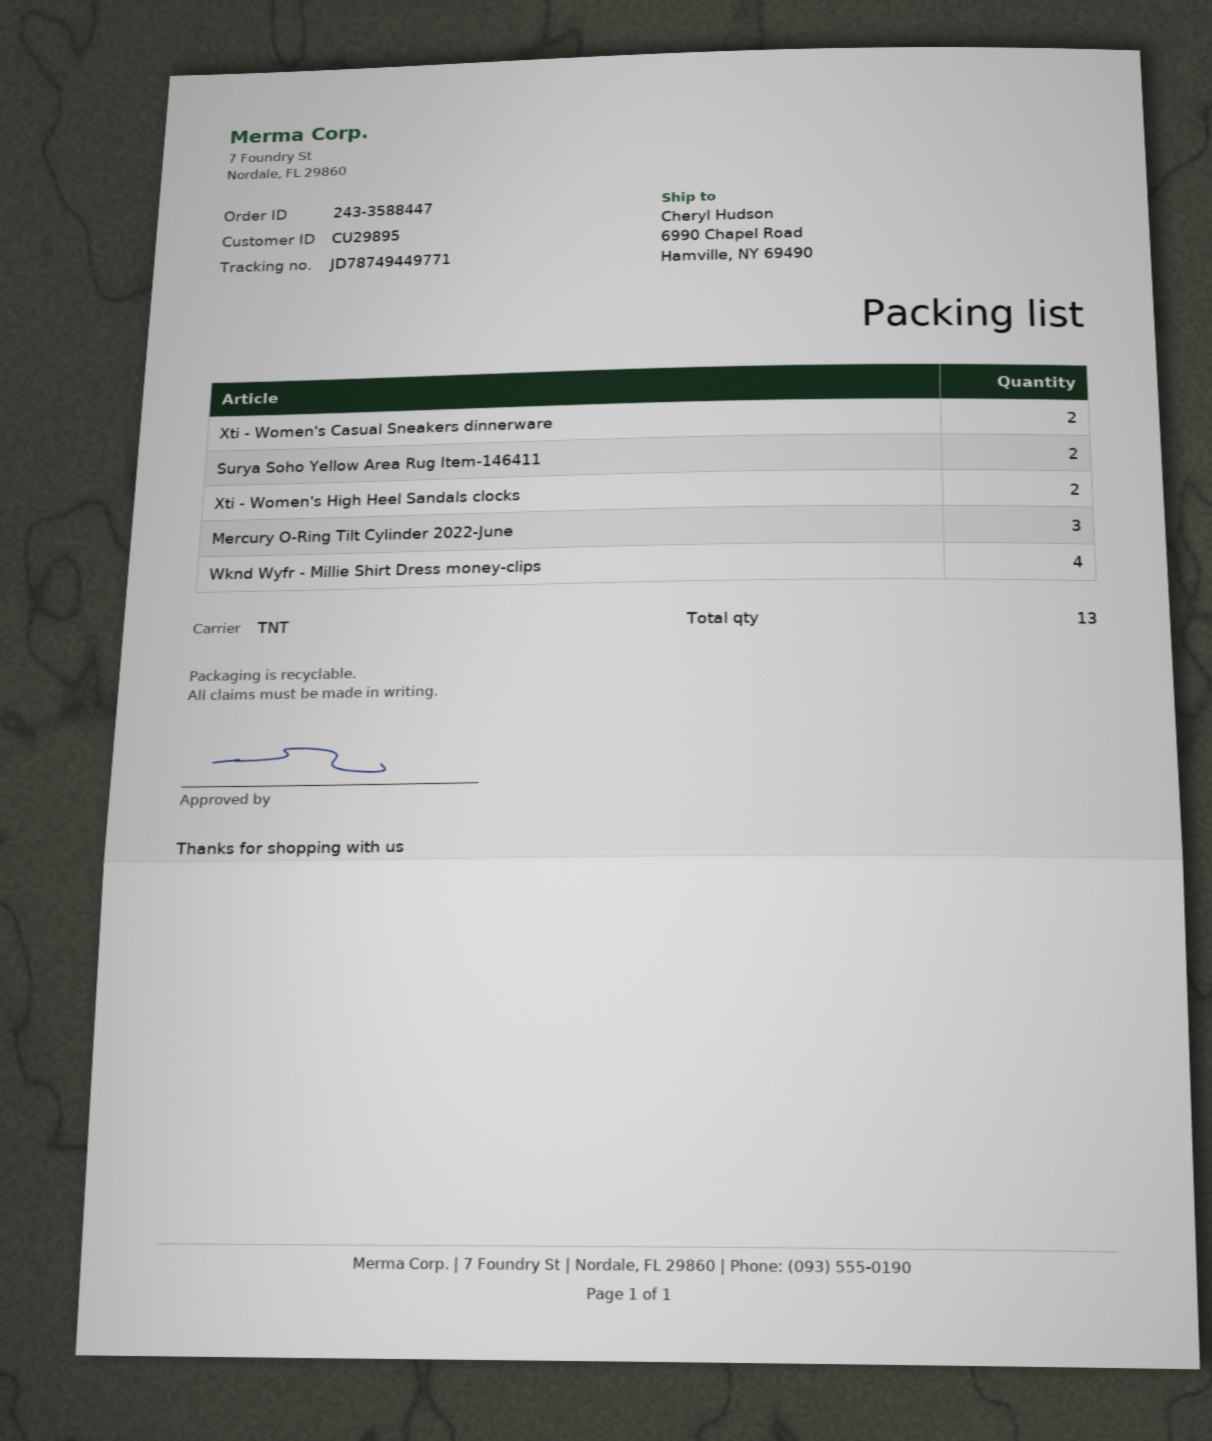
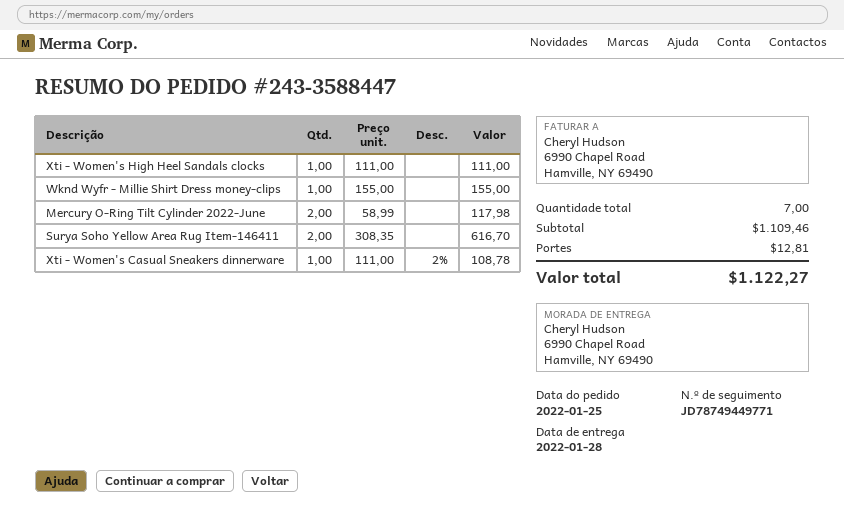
Xti - Women's Casual Sneakers dinnerware: 2 -> 1
Xti - Women's High Heel Sandals clocks: 2 -> 1
Mercury O-Ring Tilt Cylinder 2022-June: 3 -> 2
Wknd Wyfr - Millie Shirt Dress money-clips: 4 -> 1
total quantity: 13 -> 7

